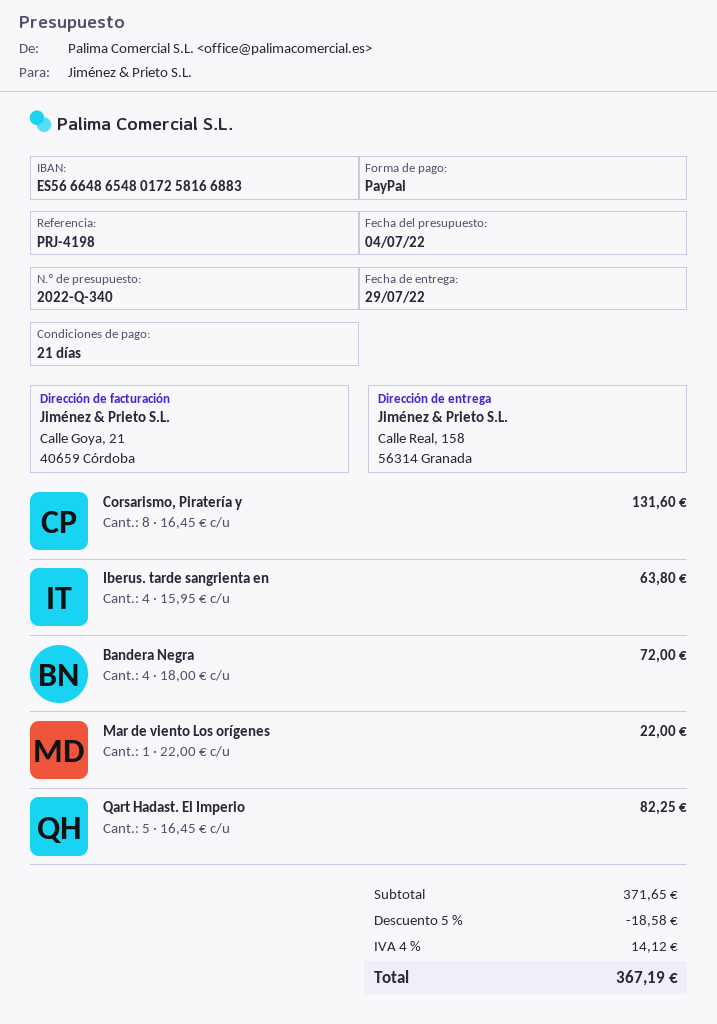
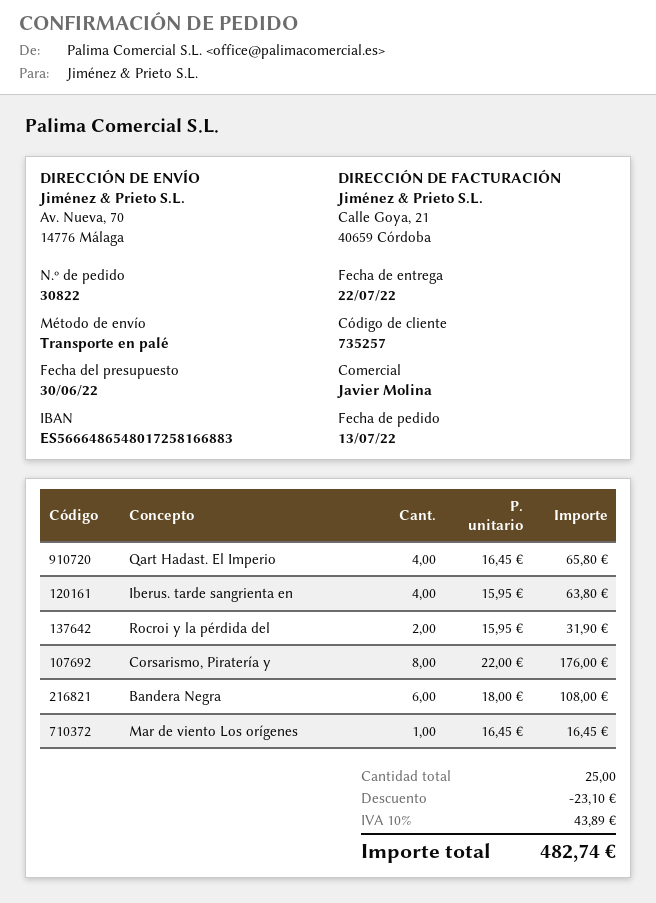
quote date: 2022-07-04 -> 2022-06-30
delivery date: 2022-07-29 -> 2022-07-22
ship to: Calle Real, 158, 56314 Granada -> Av. Nueva, 70, 14776 Málaga
Corsarismo, Piratería y: 8 x 16.45 = 131.60 -> 8 x 22.00 = 176.00
Bandera Negra: 4 x 18.00 = 72.00 -> 6 x 18.00 = 108.00
Mar de viento Los orígenes: 1 x 22.00 = 22.00 -> 1 x 16.45 = 16.45
Qart Hadast. El Imperio: 5 x 16.45 = 82.25 -> 4 x 16.45 = 65.80
Rocroi y la pérdida del: none -> 2 x 15.95 = 31.90
discount: 18.58 -> 23.10
tax: 4% = 14.12 -> 10% = 43.89
total: 367.19 -> 482.74

